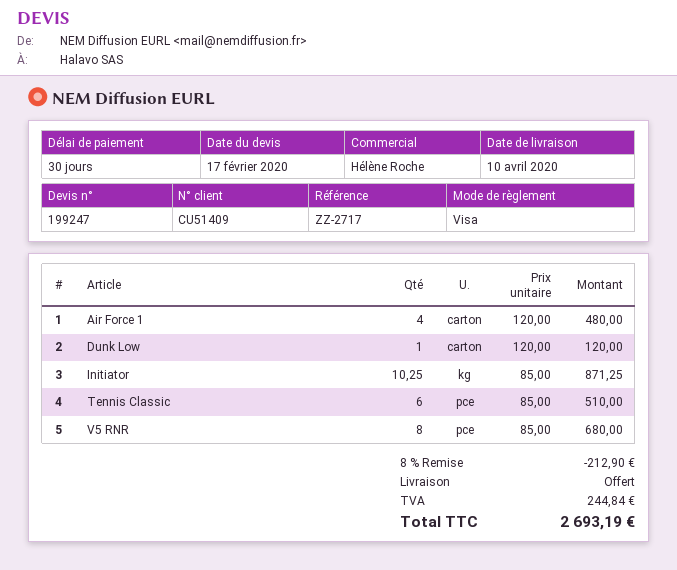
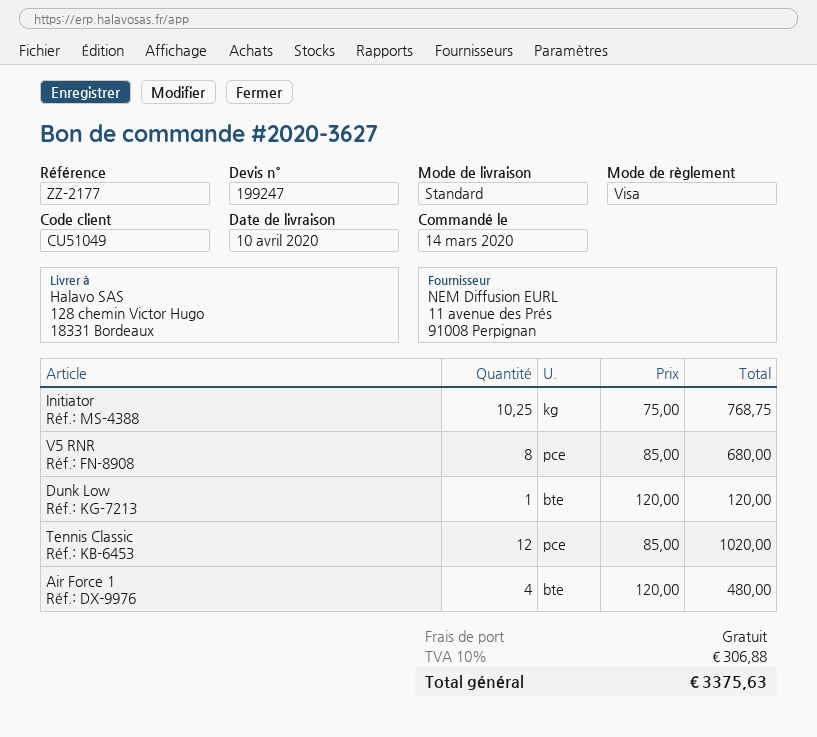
customer number: CU51409 -> CU51049
reference: ZZ-2717 -> ZZ-2177
Initiator: 10.25 x 85.00 = 871.25 -> 10.25 x 75.00 = 768.75
Tennis Classic: 6 x 85.00 = 510.00 -> 12 x 85.00 = 1020.00
discount: 8% = 212.90 -> none
tax: 244.84 -> 306.88
total: 2693.19 -> 3375.63

